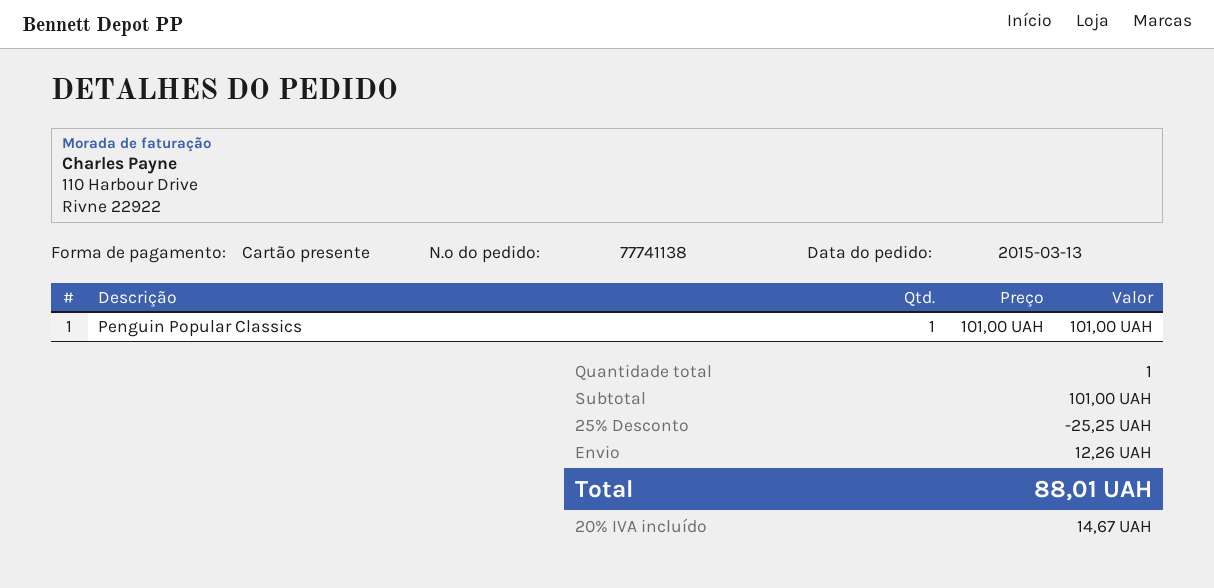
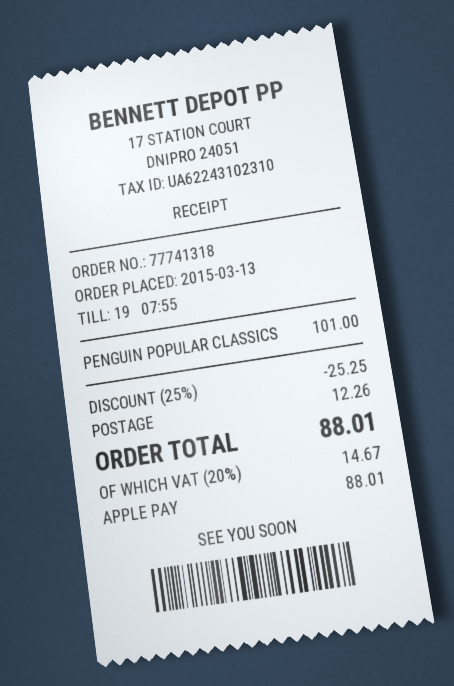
order number: 77741138 -> 77741318
payment method: gift card -> Apple Pay

